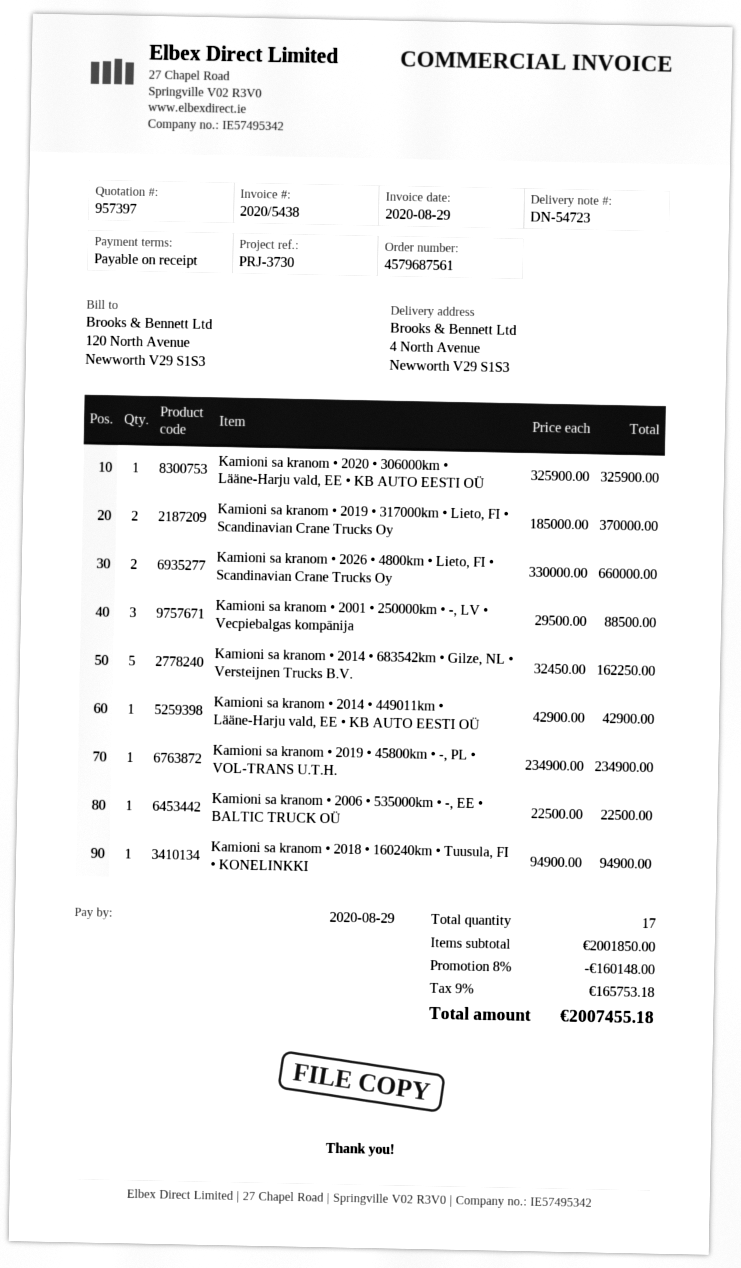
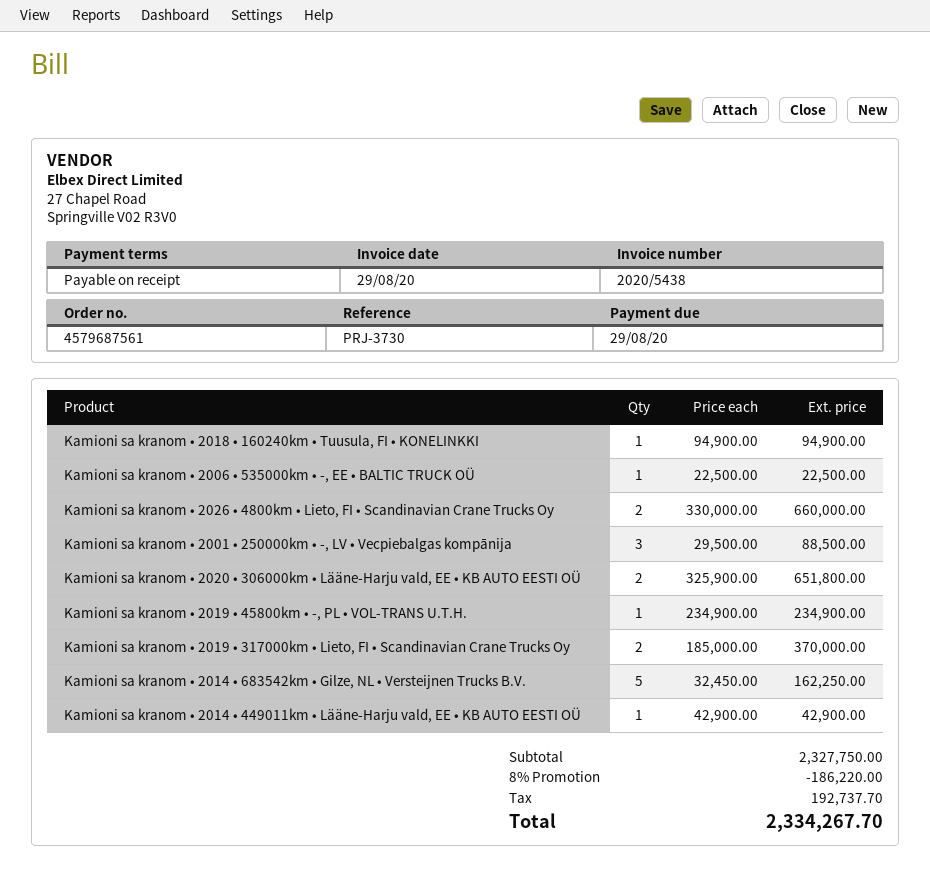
Kamioni sa kranom • 2020 • 306000km • Lääne-Harju vald, EE • KB AUTO EESTI OÜ: 1 x 325900.00 = 325900.00 -> 2 x 325900.00 = 651800.00
subtotal: 2001850.00 -> 2327750.00
discount: 8% = 160148.00 -> 8% = 186220.00
tax: 165753.18 -> 192737.70
total: 2007455.18 -> 2334267.70

